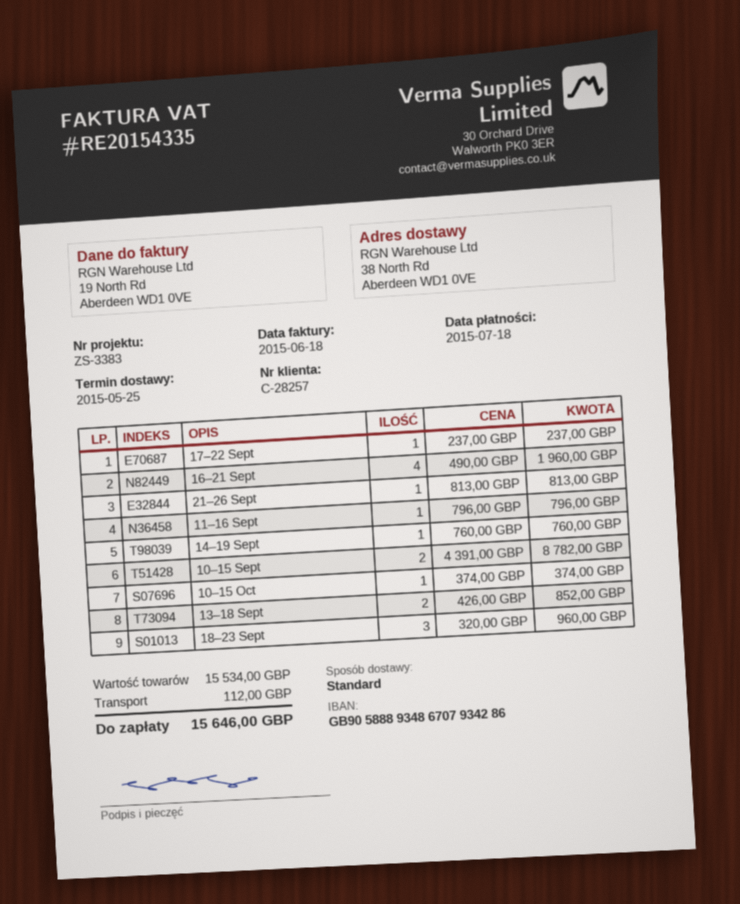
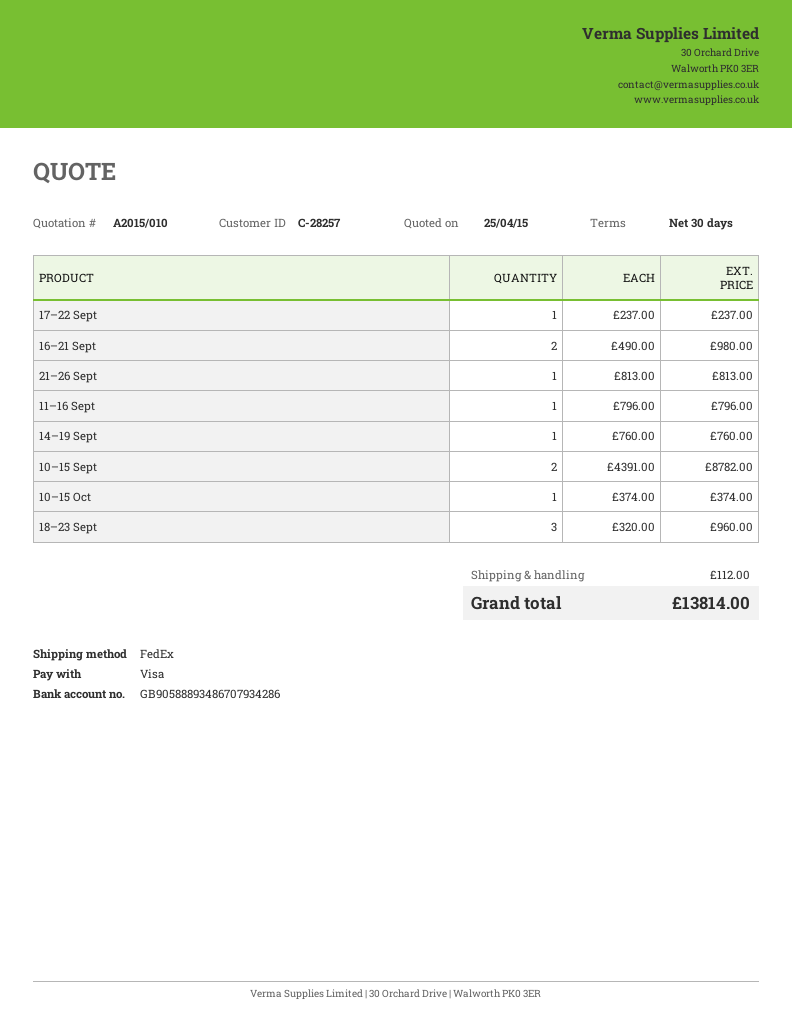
shipping method: standard -> FedEx
16–21 Sept: 4 x 490.00 = 1960.00 -> 2 x 490.00 = 980.00
13–18 Sept: 2 x 426.00 = 852.00 -> none
total: 15646.00 -> 13814.00

